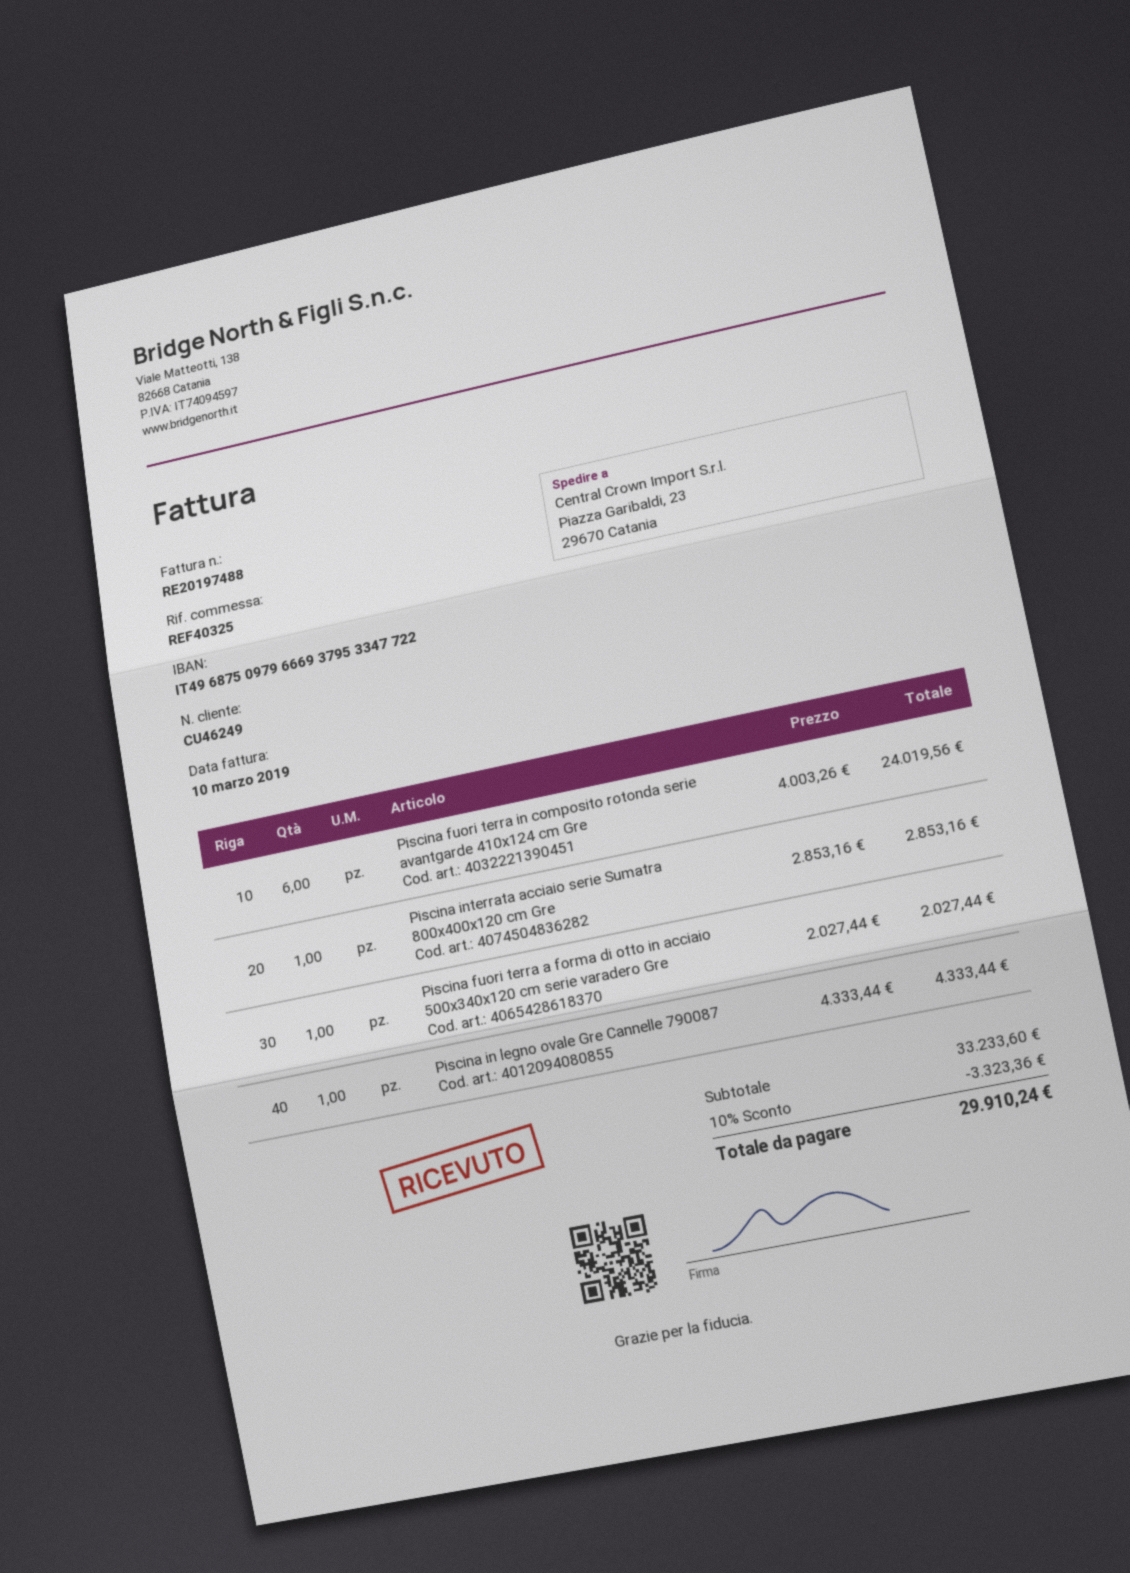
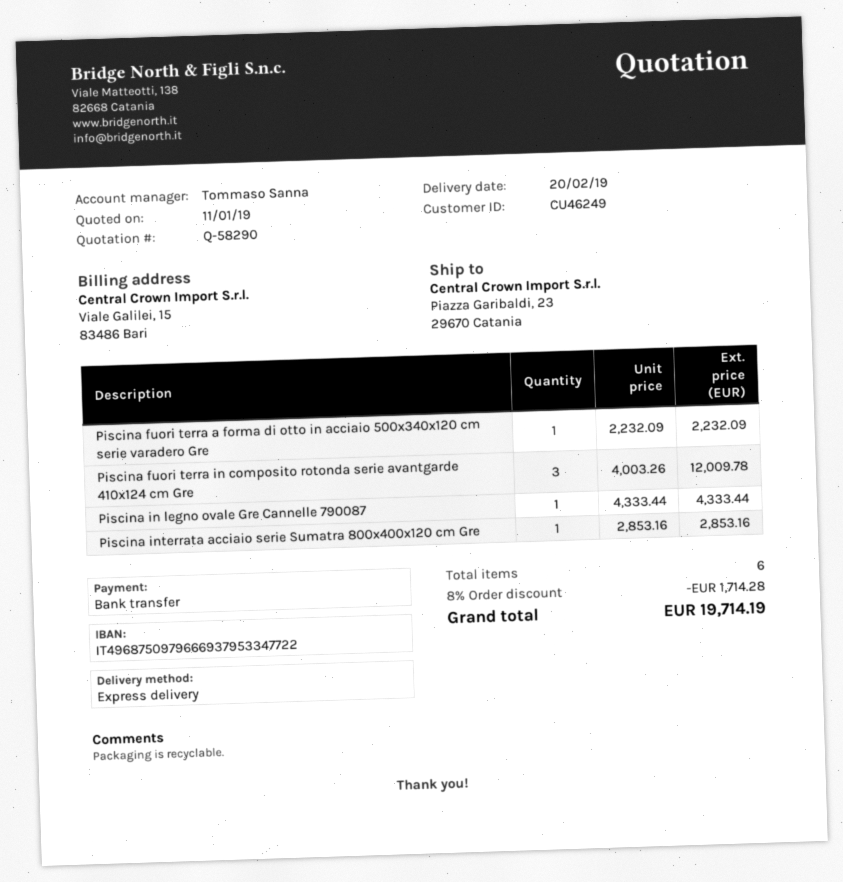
Piscina fuori terra in composito rotonda serie avantgarde 410x124 cm Gre: 6 x 4003.26 = 24019.56 -> 3 x 4003.26 = 12009.78
Piscina fuori terra a forma di otto in acciaio 500x340x120 cm serie varadero Gre: 1 x 2027.44 = 2027.44 -> 1 x 2232.09 = 2232.09
discount: 10% = 3323.36 -> 8% = 1714.28
total: 29910.24 -> 19714.19

